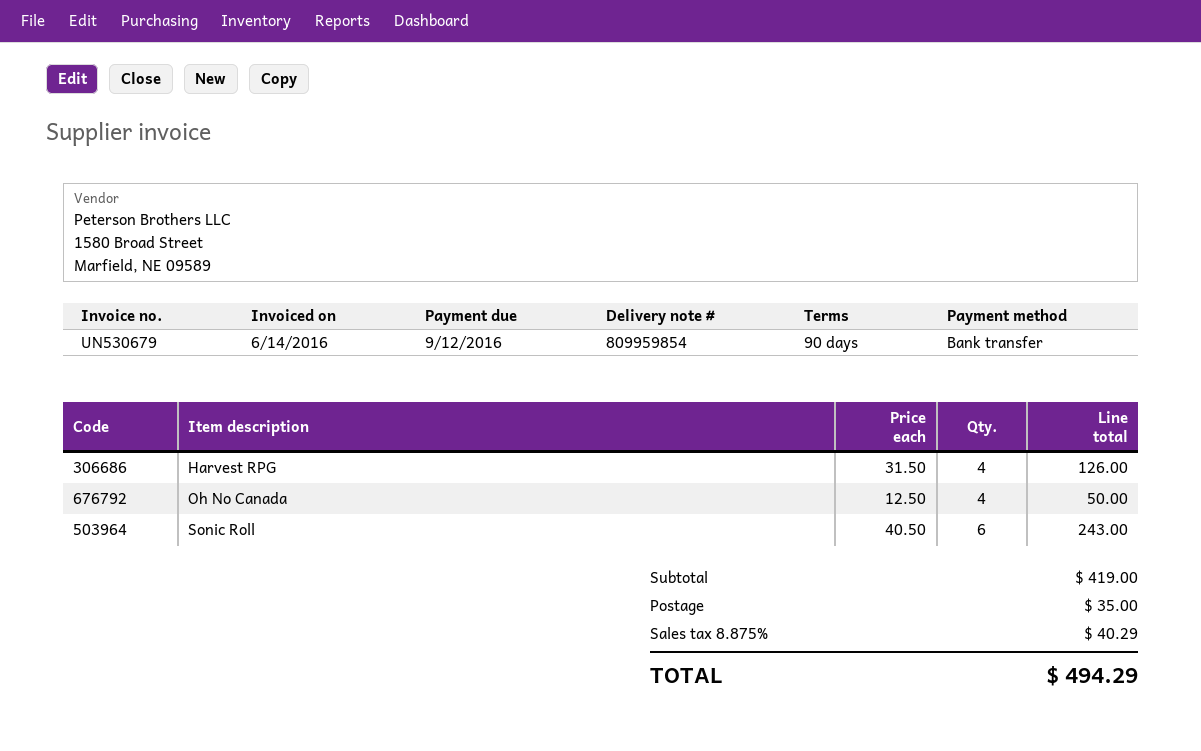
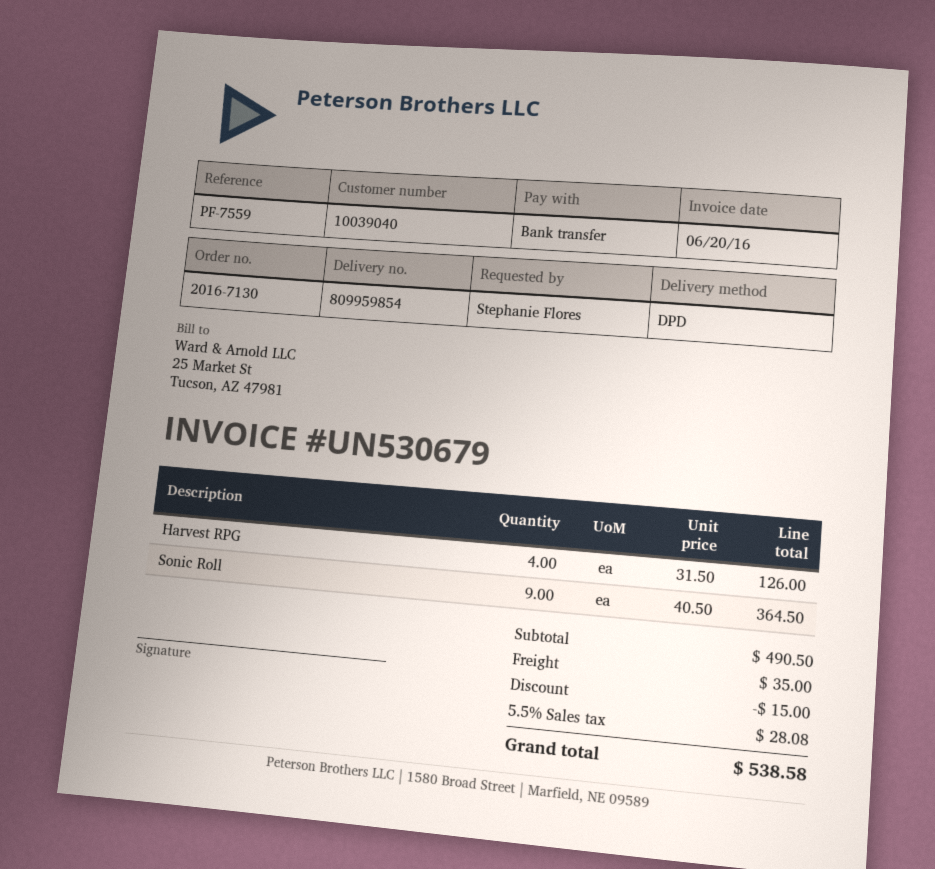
invoice date: 2016-06-14 -> 2016-06-20
Oh No Canada: 4 x 12.50 = 50.00 -> none
Sonic Roll: 6 x 40.50 = 243.00 -> 9 x 40.50 = 364.50
subtotal: 419.00 -> 490.50
discount: none -> 15.00
tax: 8.875% = 40.29 -> 5.5% = 28.08
total: 494.29 -> 538.58

